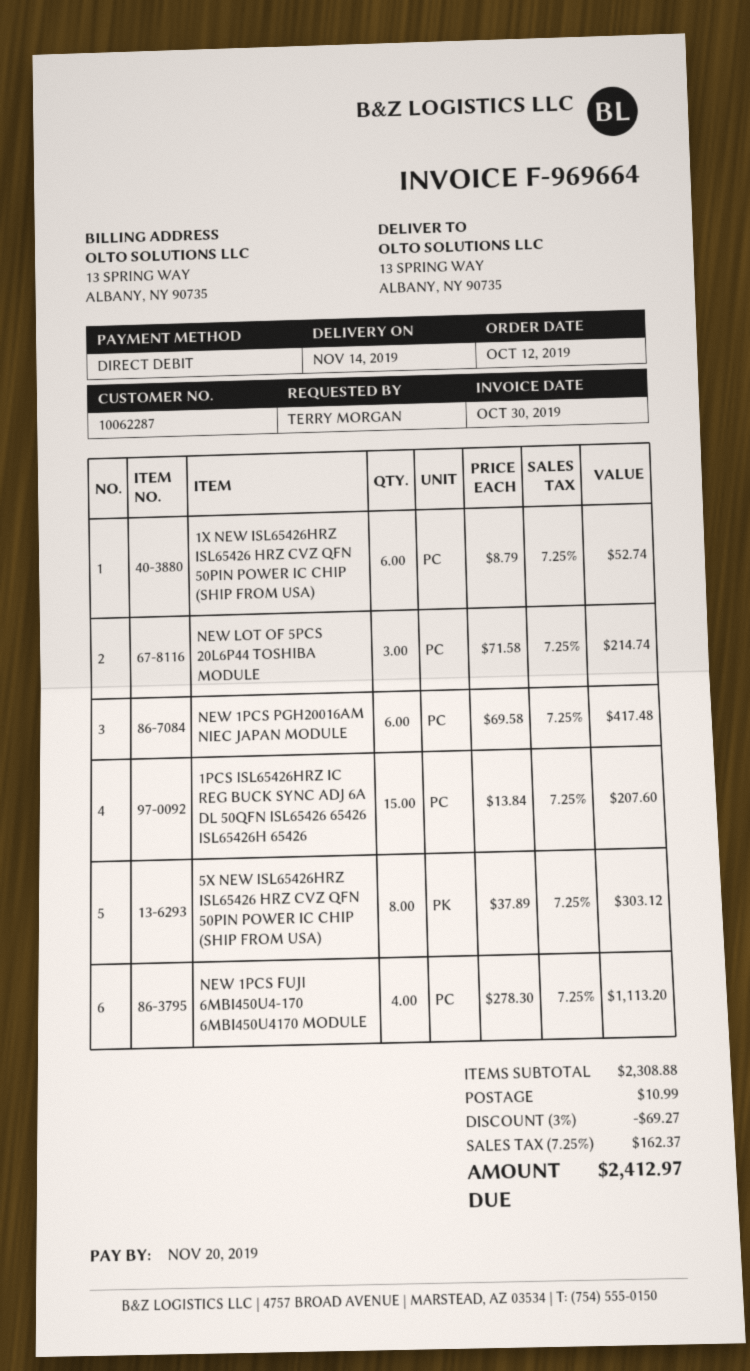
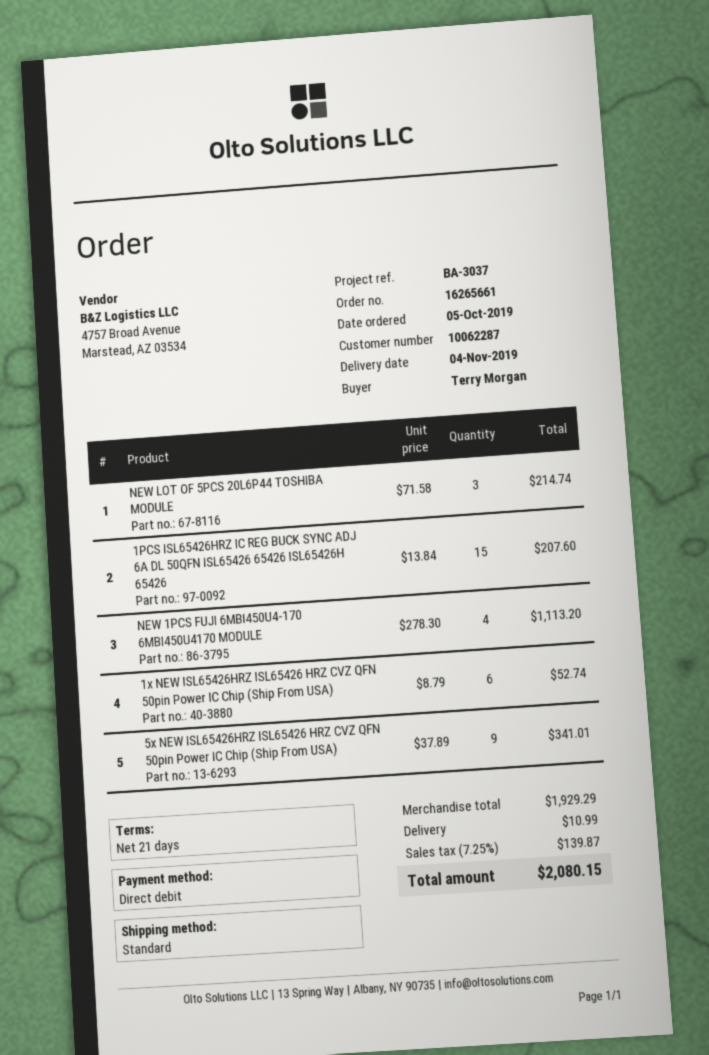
order date: 2019-10-12 -> 2019-10-05
delivery date: 2019-11-14 -> 2019-11-04
NEW 1PCS PGH20016AM NIEC JAPAN MODULE: 6 x 69.58 = 417.48 -> none
5X NEW ISL65426HRZ ISL65426 HRZ CVZ QFN 50PIN POWER IC CHIP (SHIP FROM USA): 8 x 37.89 = 303.12 -> 9 x 37.89 = 341.01
subtotal: 2308.88 -> 1929.29
discount: 3% = 69.27 -> none
tax: 7.25% = 162.37 -> 7.25% = 139.87
total: 2412.97 -> 2080.15

